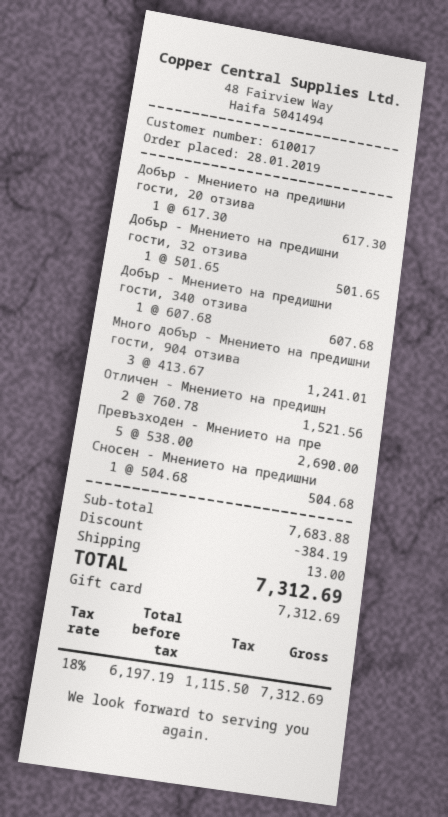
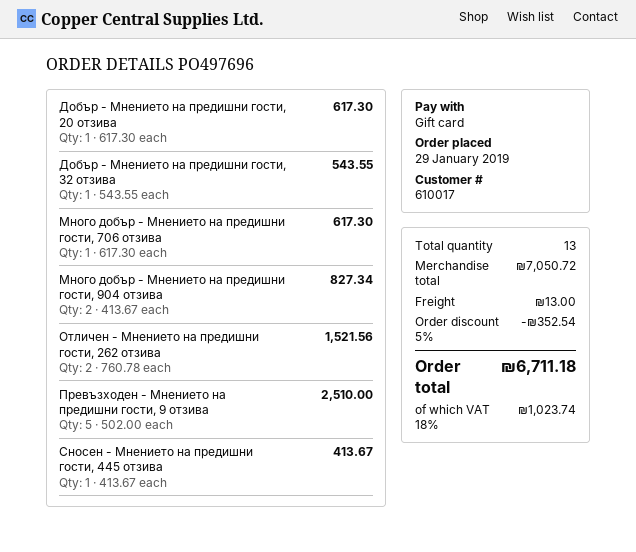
order date: 2019-01-28 -> 2019-01-29
Добър - Мнението на предишни гости, 32 отзива: 1 x 501.65 = 501.65 -> 1 x 543.55 = 543.55
Добър - Мнението на предишни гости, 340 отзива: 1 x 607.68 = 607.68 -> none
Много добър - Мнението на предишни гости, 904 отзива: 3 x 413.67 = 1241.01 -> 2 x 413.67 = 827.34
Превъзходен - Мнението на пре: 5 x 538.00 = 2690.00 -> 5 x 502.00 = 2510.00
Сносен - Мнението на предишни: 1 x 504.68 = 504.68 -> 1 x 413.67 = 413.67
Много добър - Мнението на предишни гости, 706 отзива: none -> 1 x 617.30 = 617.30
subtotal: 7683.88 -> 7050.72
discount: 384.19 -> 352.54
tax: 18% = 1115.50 -> 18% = 1023.74
total: 7312.69 -> 6711.18

